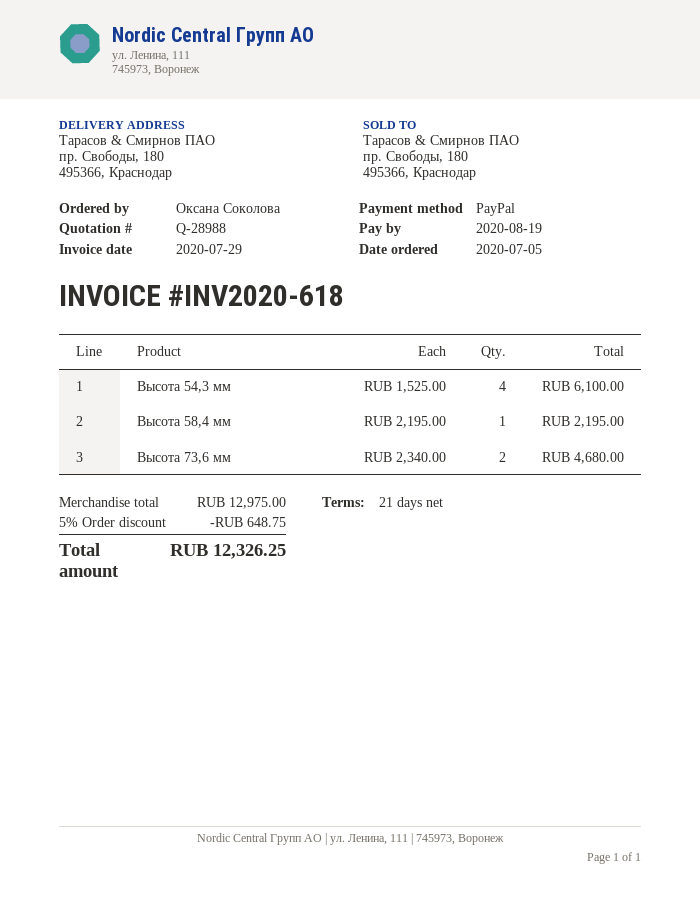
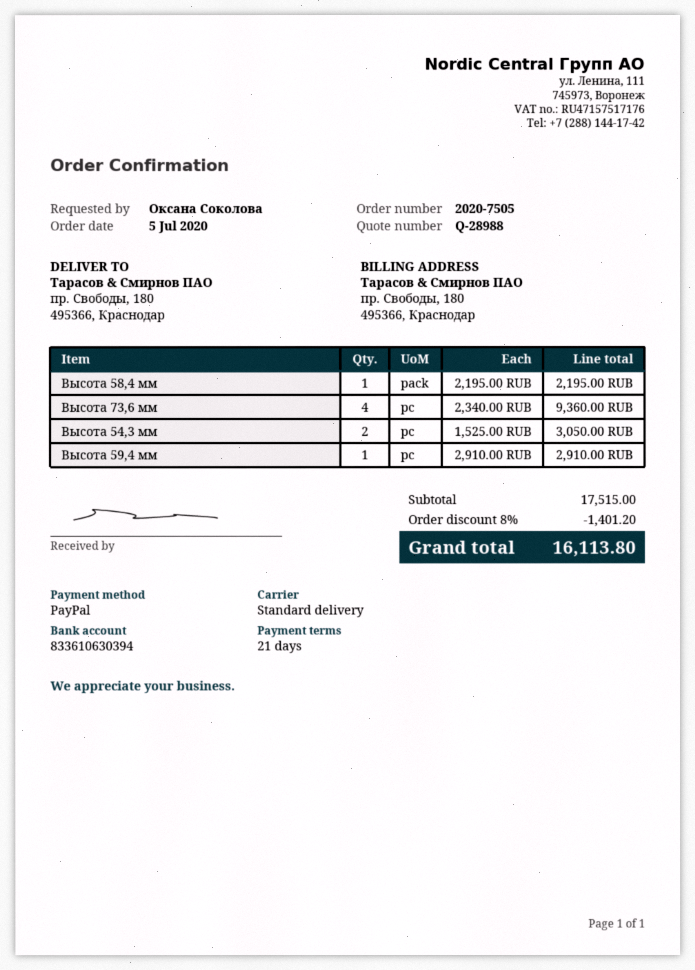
Высота 54,3 мм: 4 x 1525.00 = 6100.00 -> 2 x 1525.00 = 3050.00
Высота 73,6 мм: 2 x 2340.00 = 4680.00 -> 4 x 2340.00 = 9360.00
Высота 59,4 мм: none -> 1 x 2910.00 = 2910.00
subtotal: 12975.00 -> 17515.00
discount: 5% = 648.75 -> 8% = 1401.20
total: 12326.25 -> 16113.80

